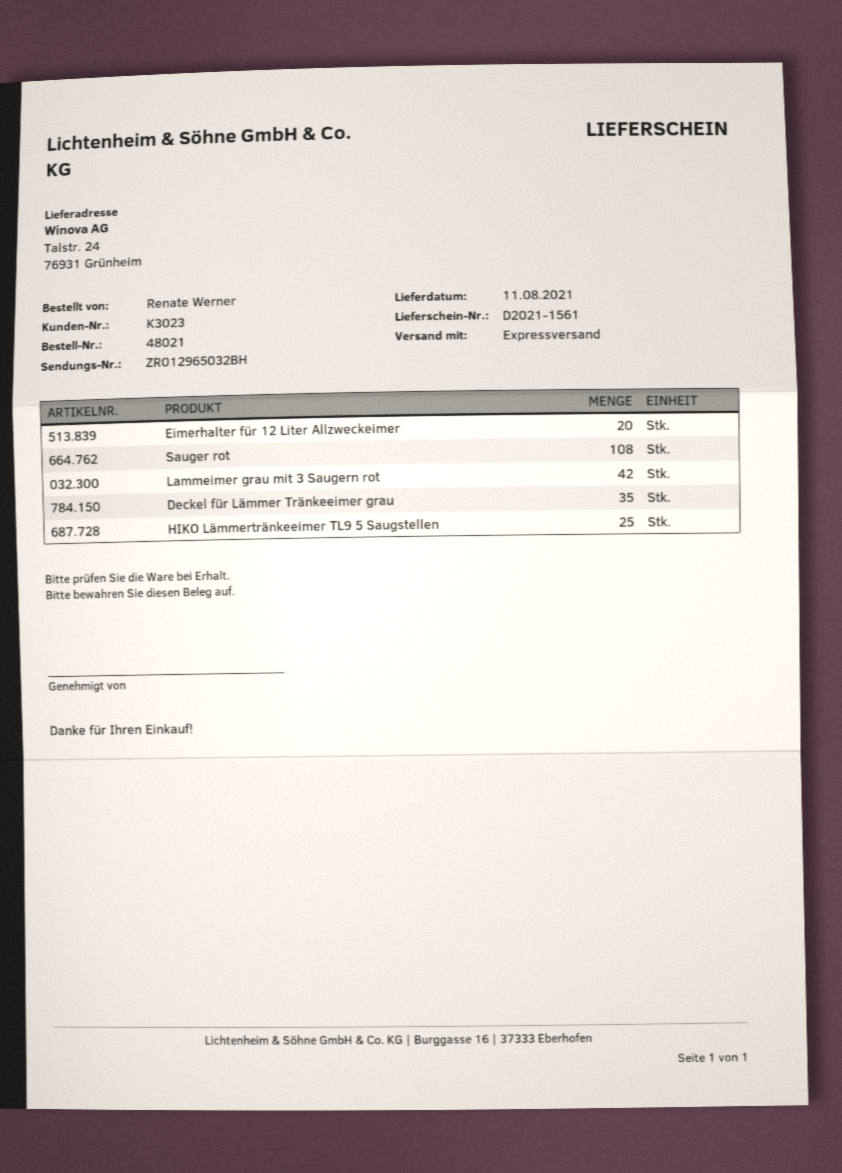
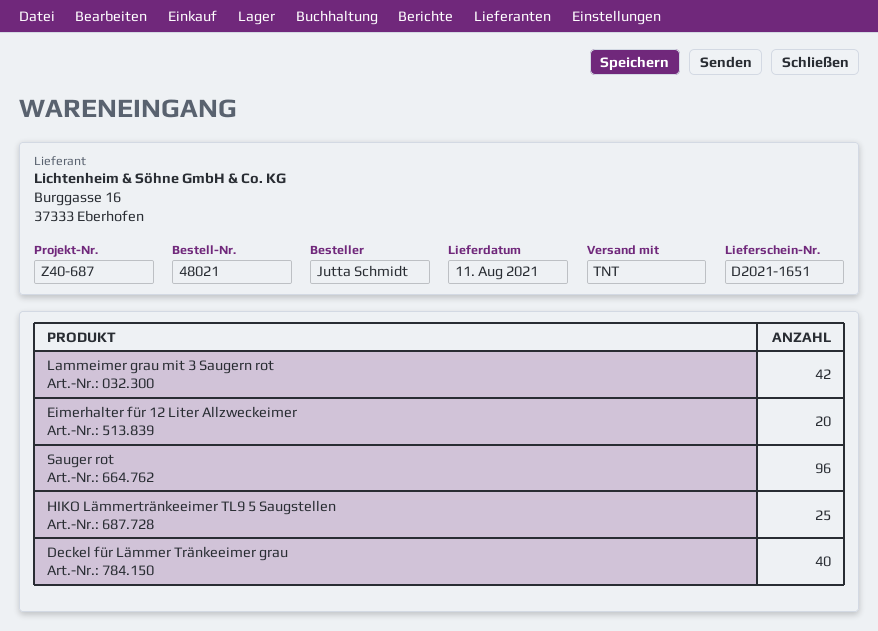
delivery note number: D2021-1561 -> D2021-1651
ordered by: Renate Werner -> Jutta Schmidt
shipping method: express -> TNT
Sauger rot: 108 -> 96
Deckel für Lämmer Tränkeeimer grau: 35 -> 40

